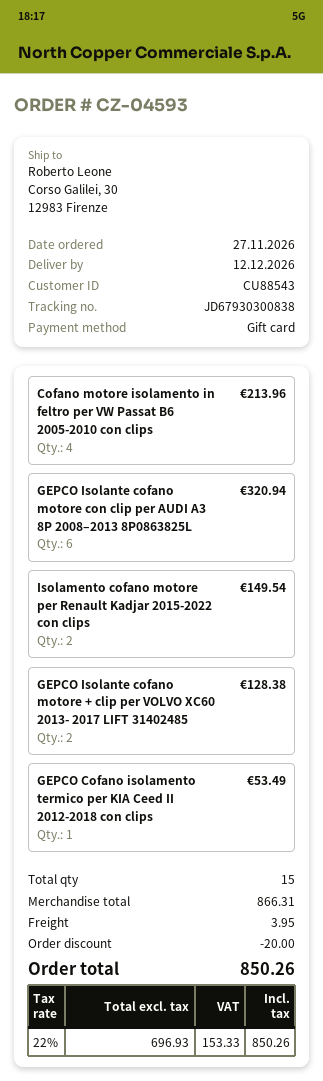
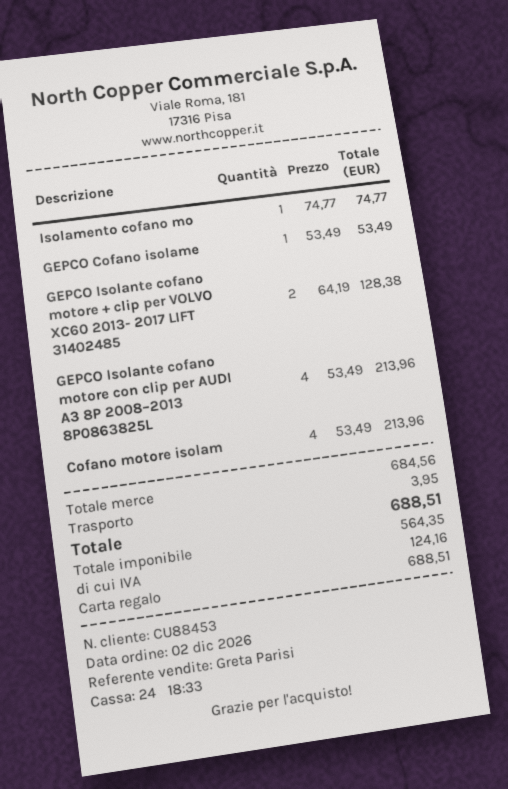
order date: 2026-11-27 -> 2026-12-02
customer number: CU88543 -> CU88453
GEPCO Isolante cofano motore con clip per AUDI A3 8P 2008–2013 8P0863825L: 6 for 320.94 -> 4 for 213.96
Isolamento cofano motore per Renault Kadjar 2015-2022 con clips: 2 for 149.54 -> 1 for 74.77
subtotal: 866.31 -> 684.56
discount: 20.00 -> none
net: 696.93 -> 564.35
tax: 153.33 -> 124.16
total: 850.26 -> 688.51

